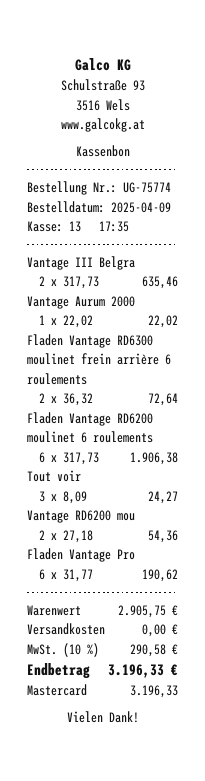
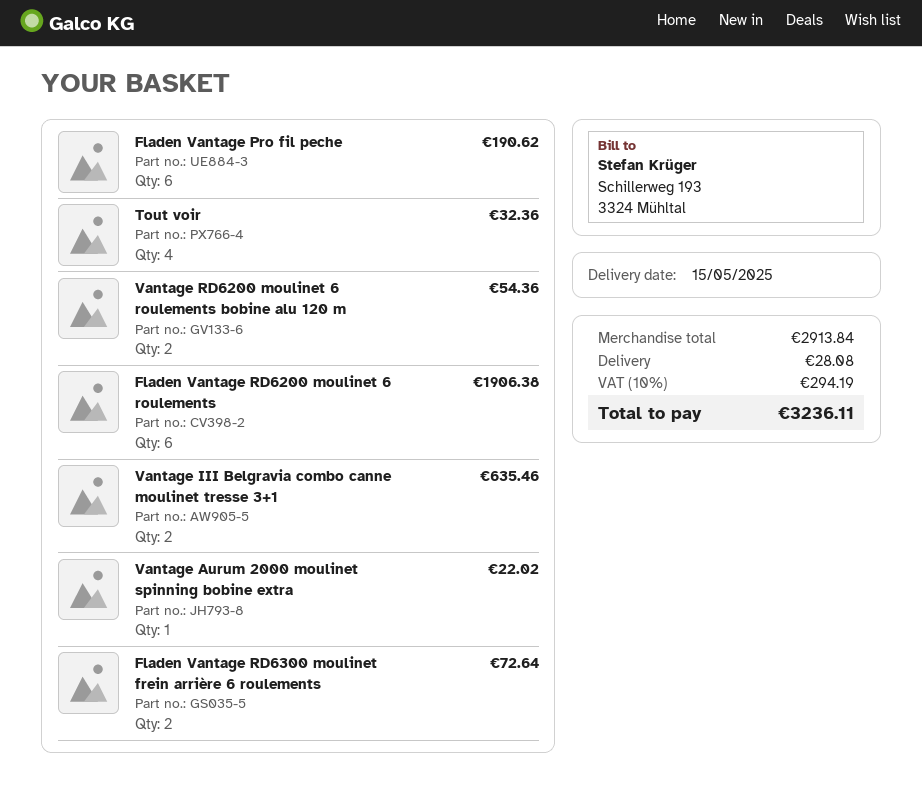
Tout voir: 3 for 24.27 -> 4 for 32.36
subtotal: 2905.75 -> 2913.84
shipping: 0.00 -> 28.08
tax: 10% = 290.58 -> 10% = 294.19
total: 3196.33 -> 3236.11

